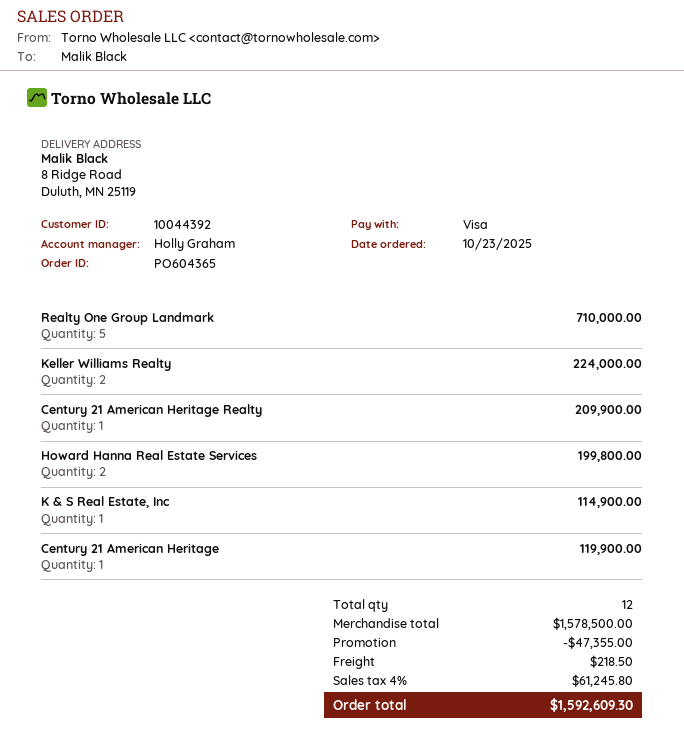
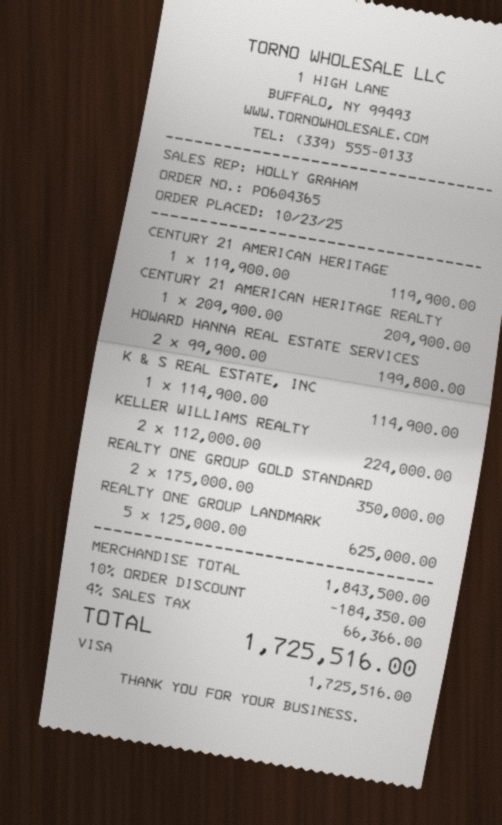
Realty One Group Landmark: 5 for 710000.00 -> 5 for 625000.00
REALTY ONE GROUP GOLD STANDARD: none -> 2 for 350000.00
subtotal: 1578500.00 -> 1843500.00
discount: 47355.00 -> 184350.00
shipping: 218.50 -> none
tax: 4% = 61245.80 -> 4% = 66366.00
total: 1592609.30 -> 1725516.00

